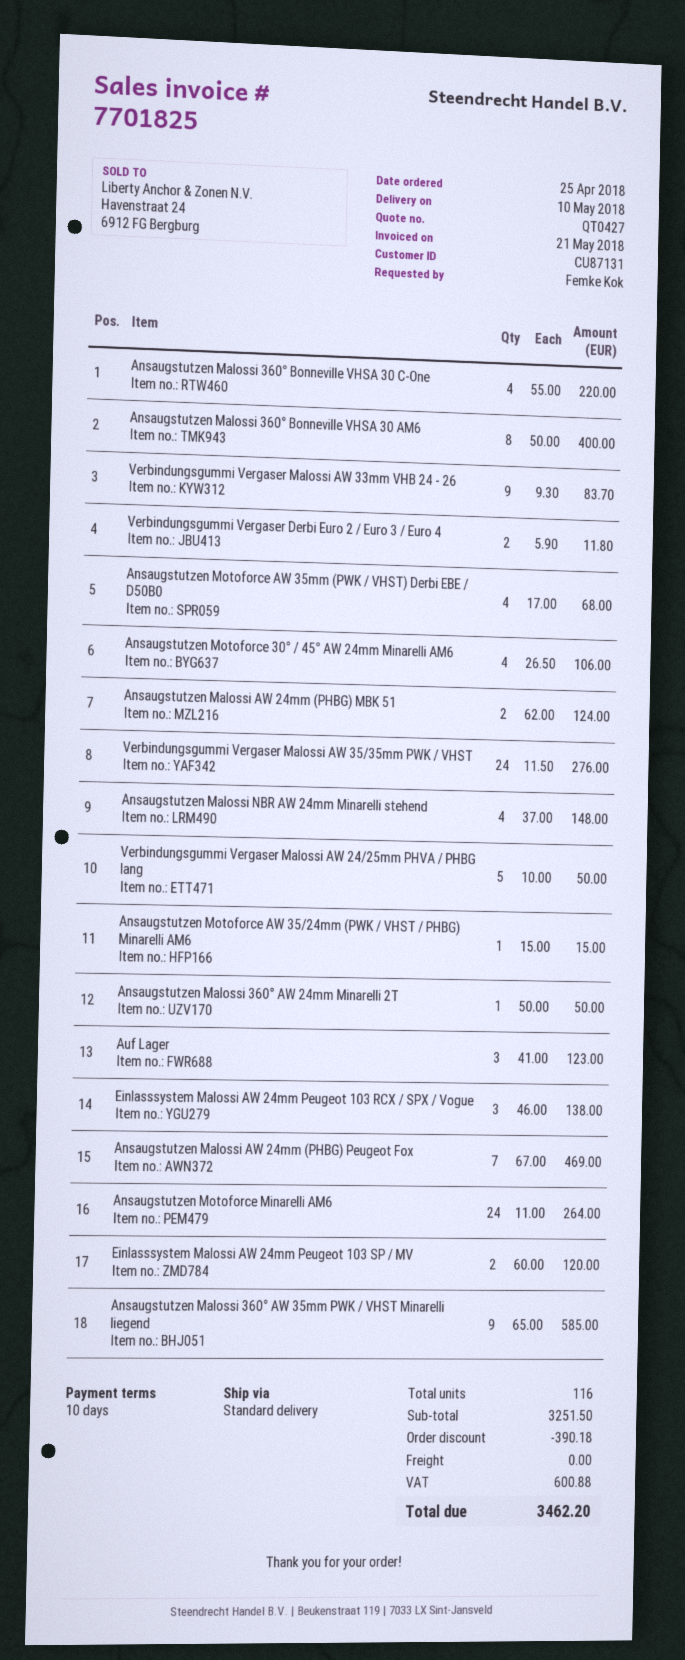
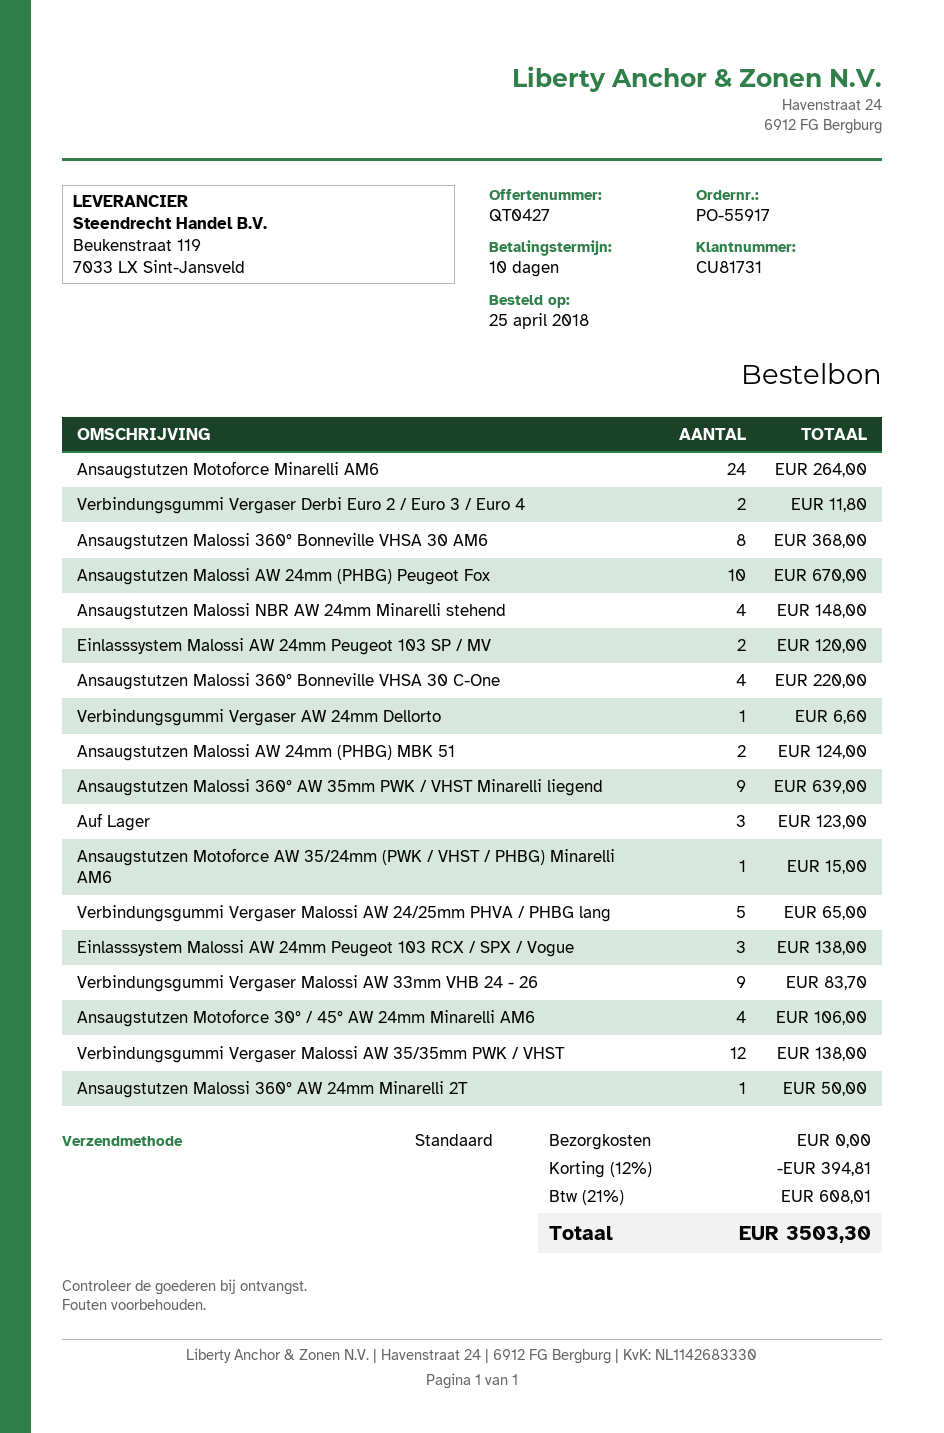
customer number: CU87131 -> CU81731
Ansaugstutzen Malossi 360° Bonneville VHSA 30 AM6: 8 for 400.00 -> 8 for 368.00
Ansaugstutzen Motoforce AW 35mm (PWK / VHST) Derbi EBE / D50B0: 4 for 68.00 -> none
Verbindungsgummi Vergaser Malossi AW 35/35mm PWK / VHST: 24 for 276.00 -> 12 for 138.00
Verbindungsgummi Vergaser Malossi AW 24/25mm PHVA / PHBG lang: 5 for 50.00 -> 5 for 65.00
Ansaugstutzen Malossi AW 24mm (PHBG) Peugeot Fox: 7 for 469.00 -> 10 for 670.00
Ansaugstutzen Malossi 360° AW 35mm PWK / VHST Minarelli liegend: 9 for 585.00 -> 9 for 639.00
Verbindungsgummi Vergaser AW 24mm Dellorto: none -> 1 for 6.60
discount: 390.18 -> 394.81
tax: 600.88 -> 608.01
total: 3462.20 -> 3503.30

